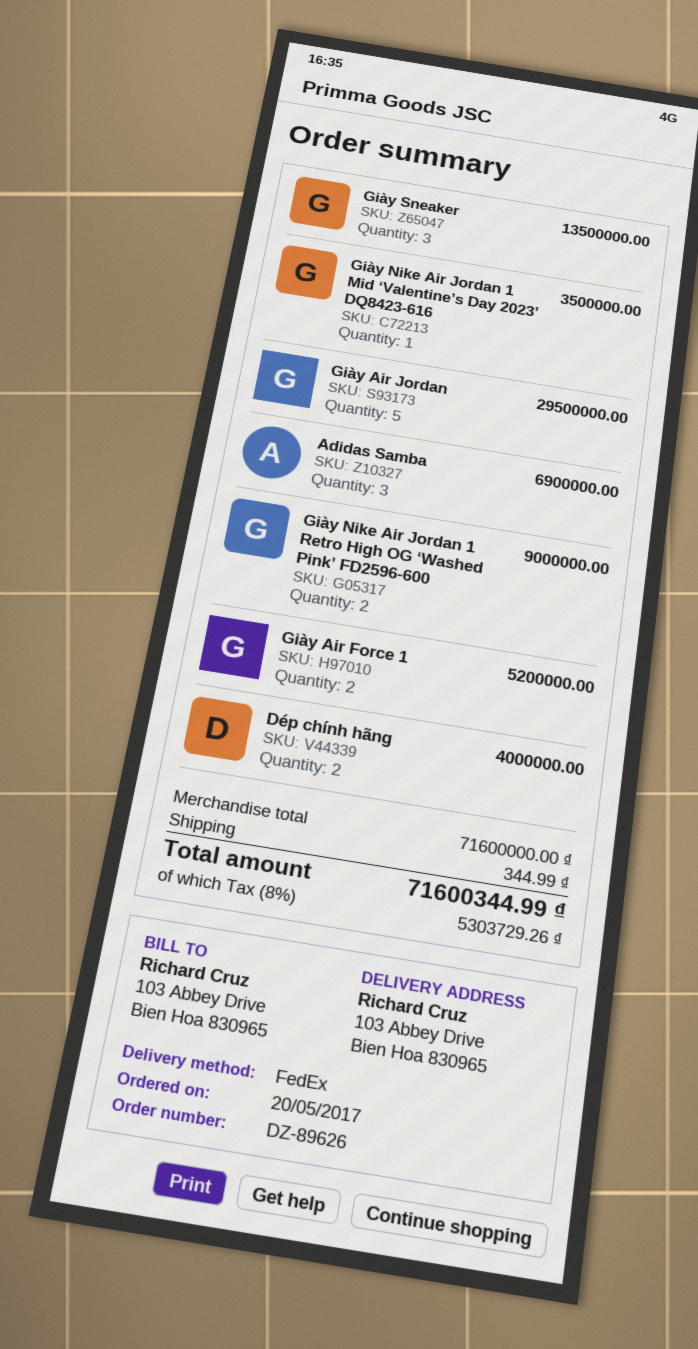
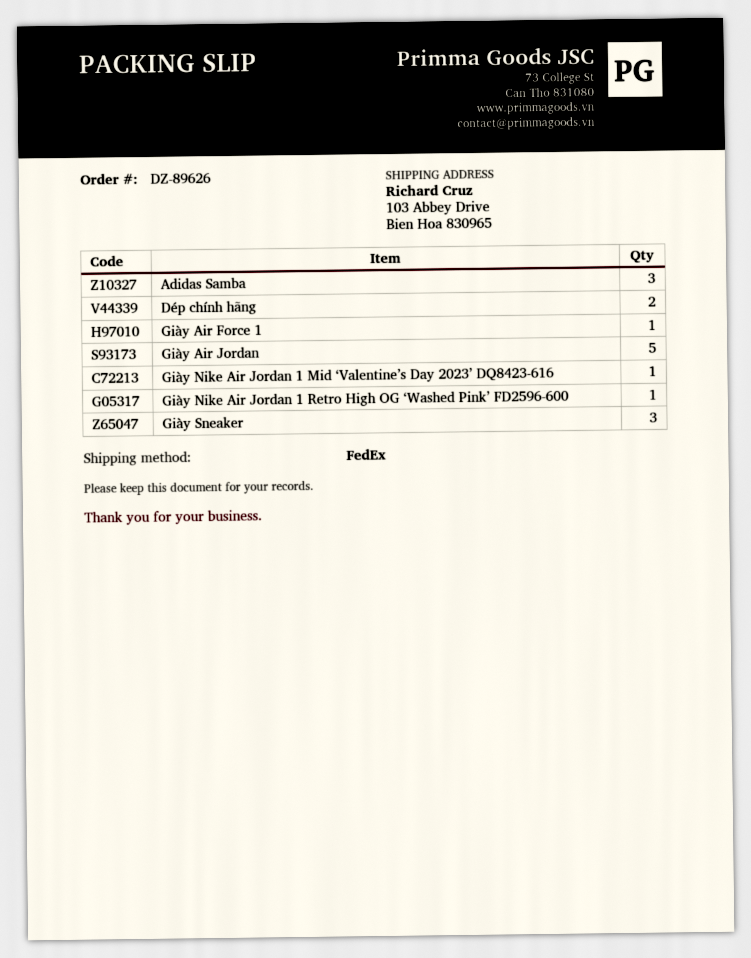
Giày Nike Air Jordan 1 Retro High OG ‘Washed Pink’ FD2596-600: 2 -> 1
Giày Air Force 1: 2 -> 1

